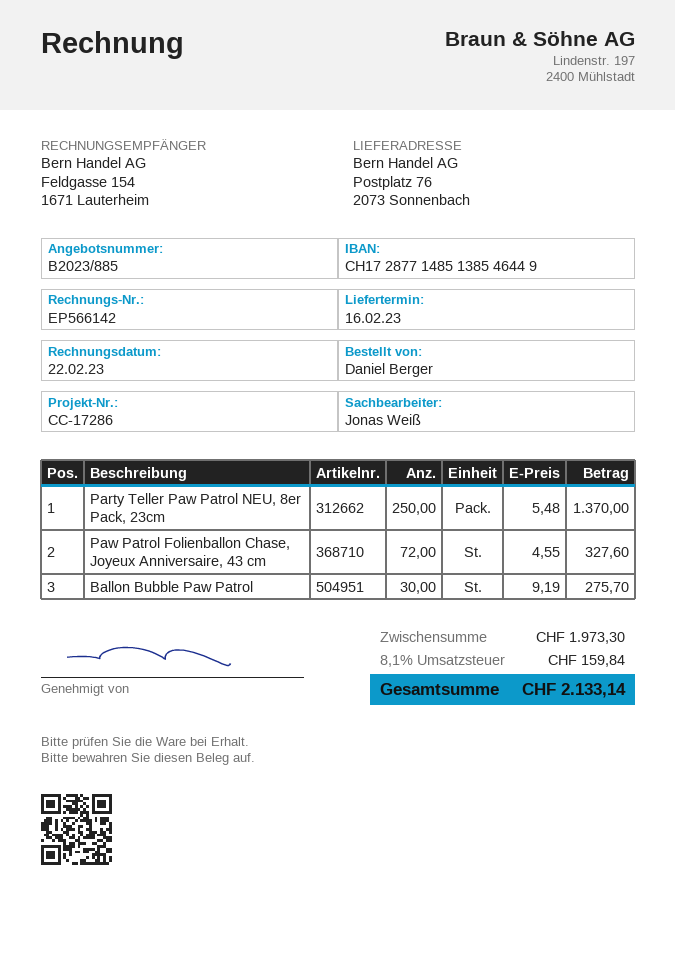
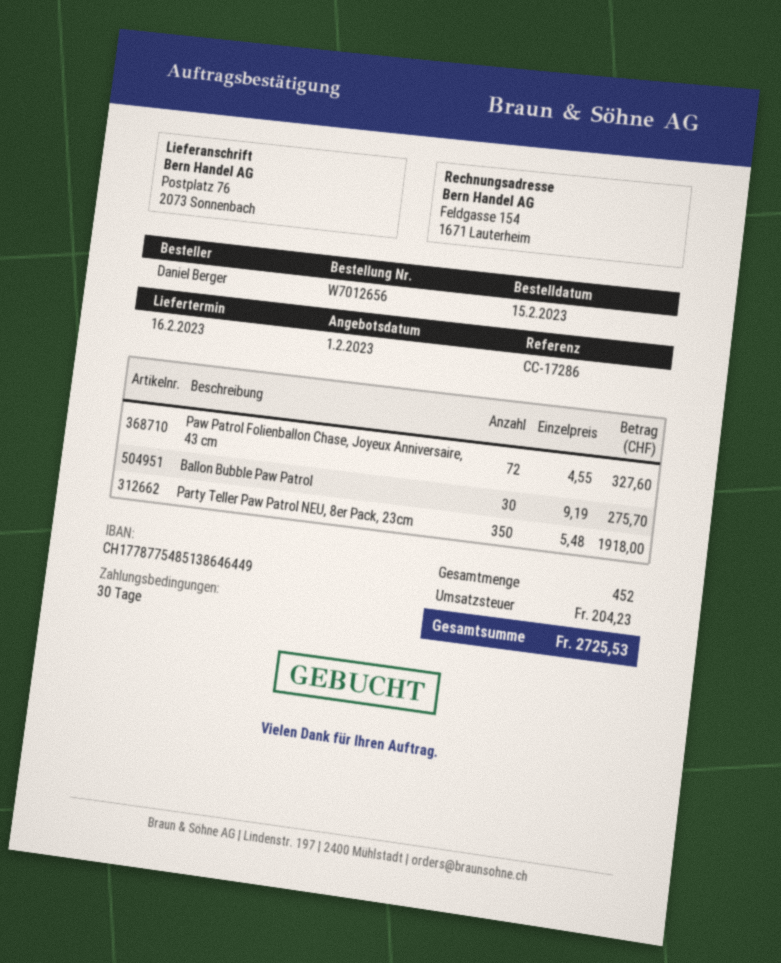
bank account: CH1728771485138546449 -> CH1778775485138646449
Party Teller Paw Patrol NEU, 8er Pack, 23cm: 250 x 5.48 = 1370.00 -> 350 x 5.48 = 1918.00
tax: 159.84 -> 204.23
total: 2133.14 -> 2725.53

